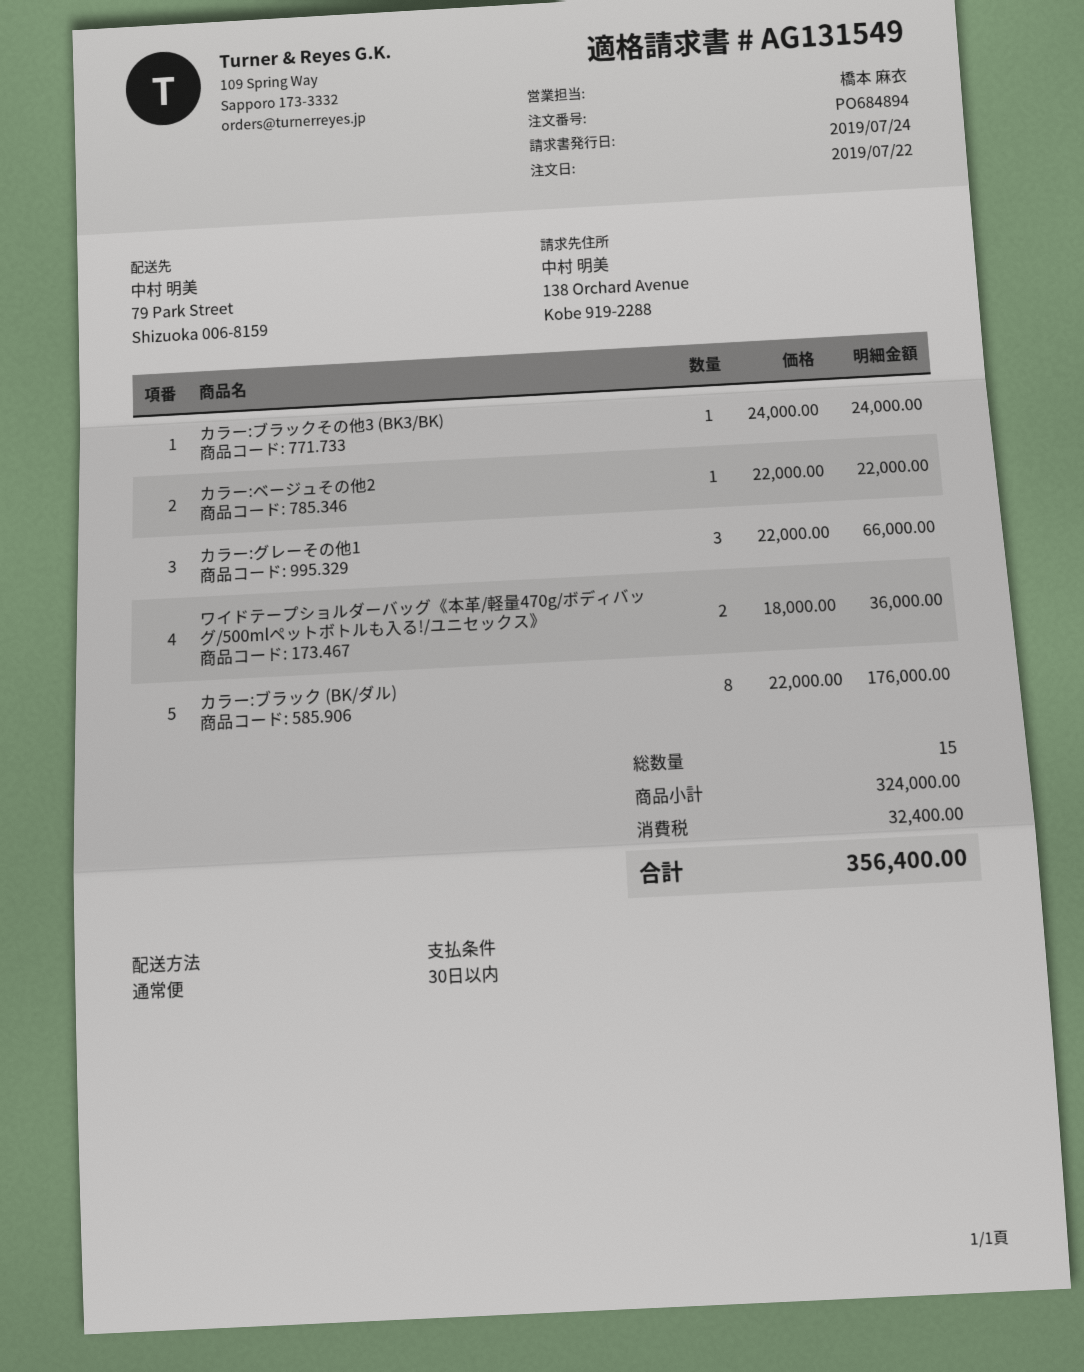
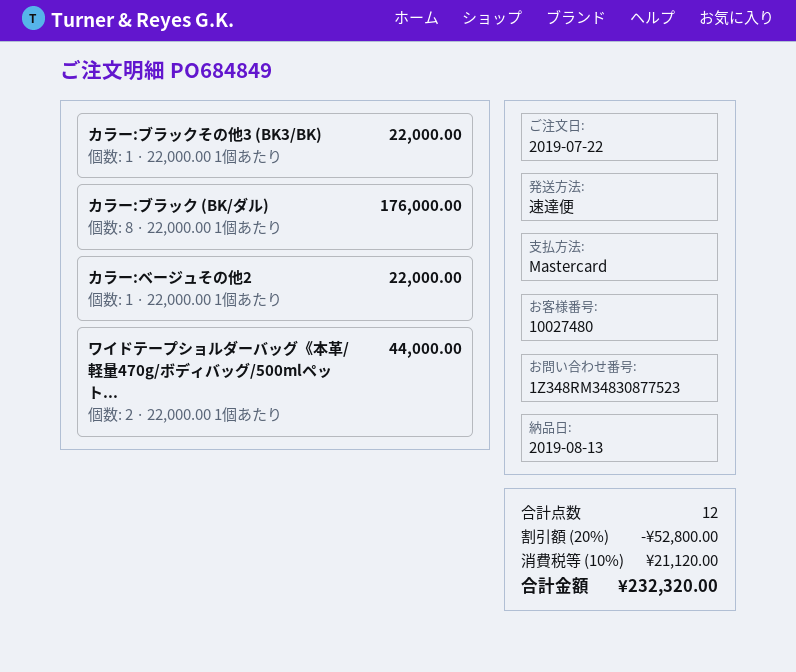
order number: PO684894 -> PO684849
shipping method: standard -> express
カラー:ブラックその他3 (BK3/BK): 1 x 24000.00 = 24000.00 -> 1 x 22000.00 = 22000.00
カラー:グレーその他1: 3 x 22000.00 = 66000.00 -> none
ワイドテープショルダーバッグ《本革/軽量470g/ボディバッグ/500mlペットボトルも入る!/ユニセックス》: 2 x 18000.00 = 36000.00 -> 2 x 22000.00 = 44000.00
total quantity: 15 -> 12
discount: none -> 20% = 52800.00
tax: 32400.00 -> 21120.00
total: 356400.00 -> 232320.00

